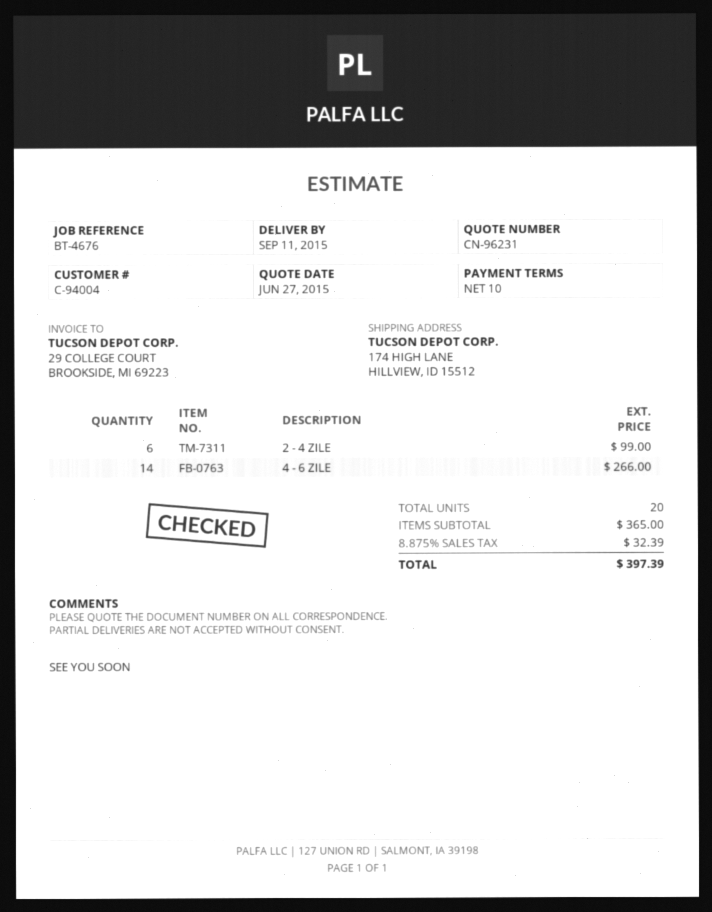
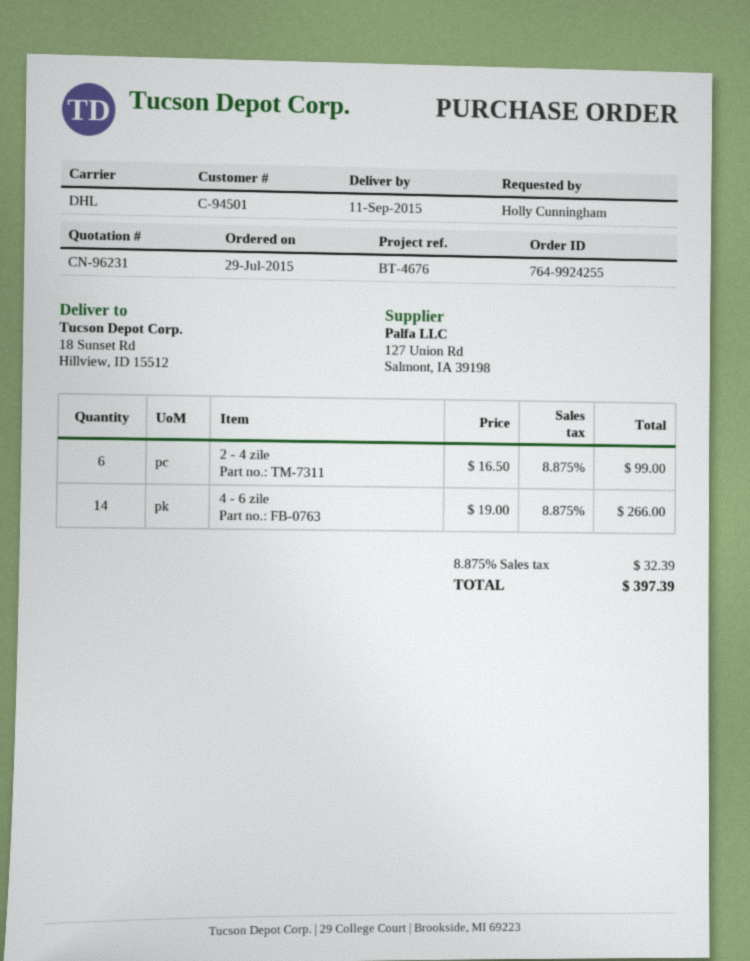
customer number: C-94004 -> C-94501
ship to: 174 HIGH LANE, HILLVIEW, ID 15512 -> 18 Sunset Rd, Hillview, ID 15512

